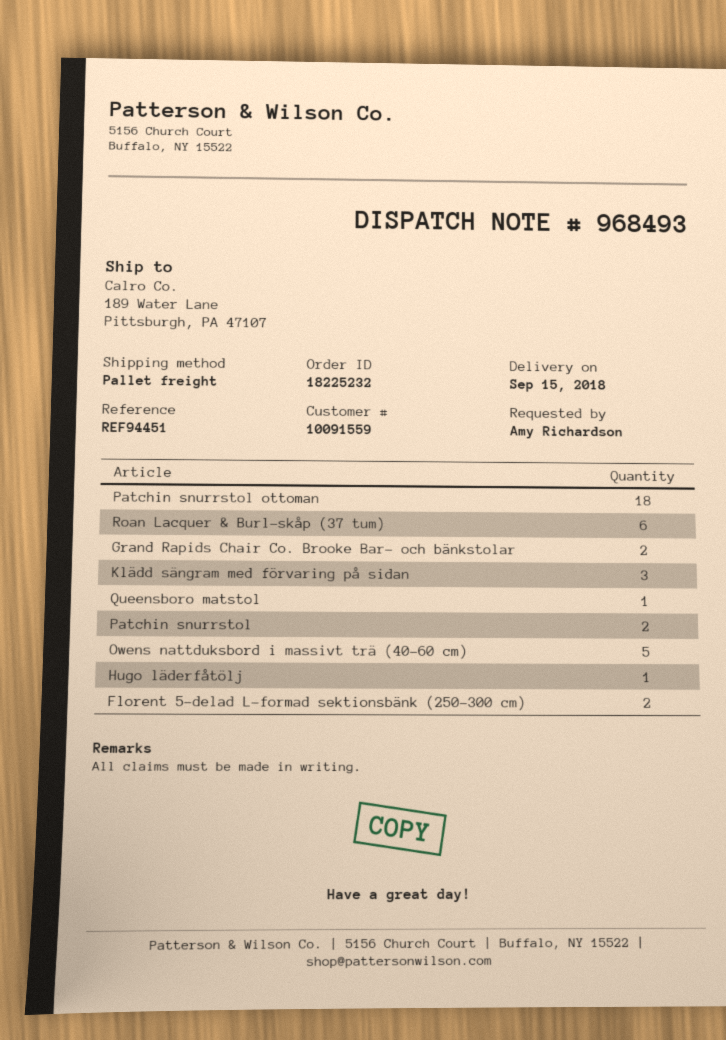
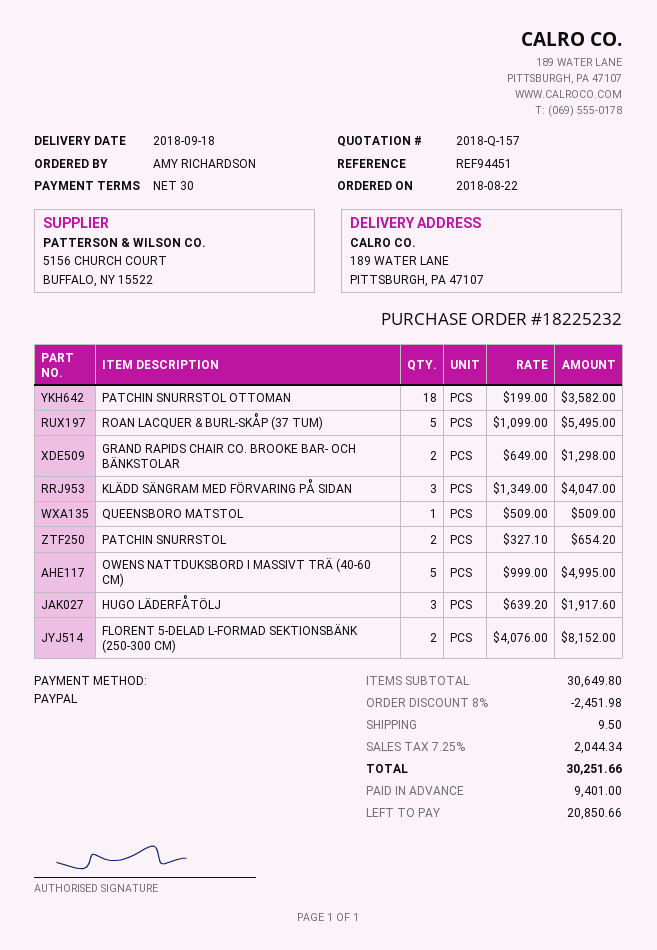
delivery date: 2018-09-15 -> 2018-09-18
Roan Lacquer & Burl-skåp (37 tum): 6 -> 5
Hugo läderfåtölj: 1 -> 3

